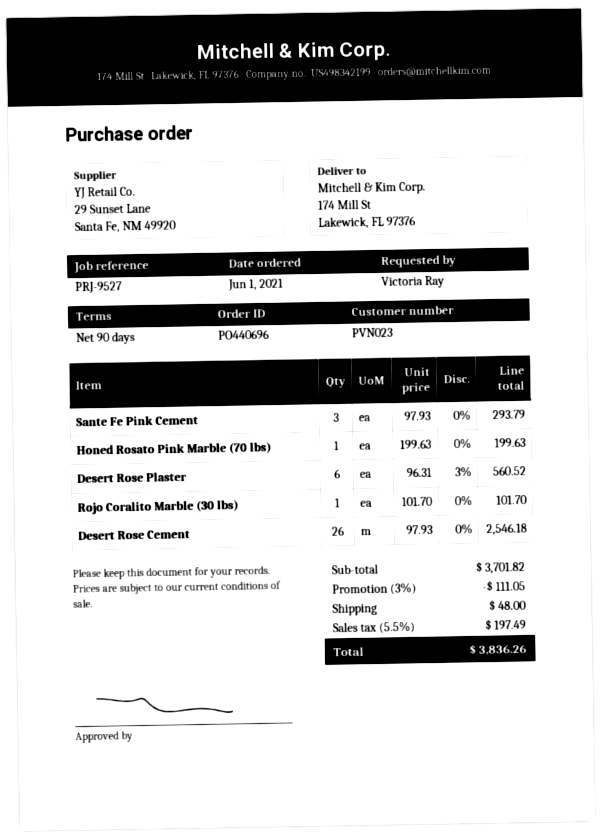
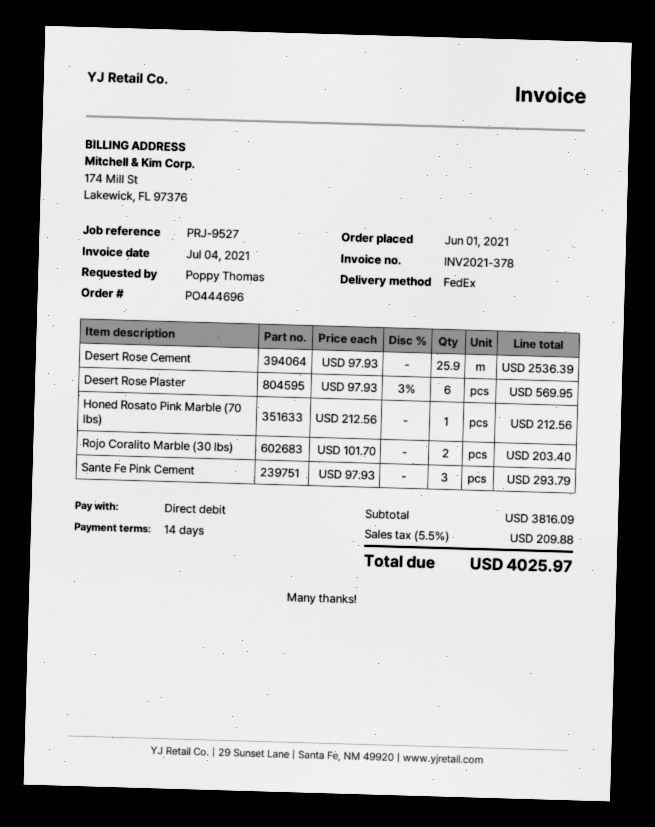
order number: PO440696 -> PO444696
payment terms: 90 days -> 14 days
ordered by: Victoria Ray -> Poppy Thomas
Honed Rosato Pink Marble (70 lbs): 1 x 199.63 = 199.63 -> 1 x 212.56 = 212.56
Desert Rose Plaster: 6 x 96.31 - 3% = 560.52 -> 6 x 97.93 - 3% = 569.95
Rojo Coralito Marble (30 lbs): 1 x 101.70 = 101.70 -> 2 x 101.70 = 203.40
Desert Rose Cement: 26 x 97.93 = 2546.18 -> 25.9 x 97.93 = 2536.39
subtotal: 3701.82 -> 3816.09
discount: 3% = 111.05 -> none
shipping: 48.00 -> none
tax: 5.5% = 197.49 -> 5.5% = 209.88
total: 3836.26 -> 4025.97

